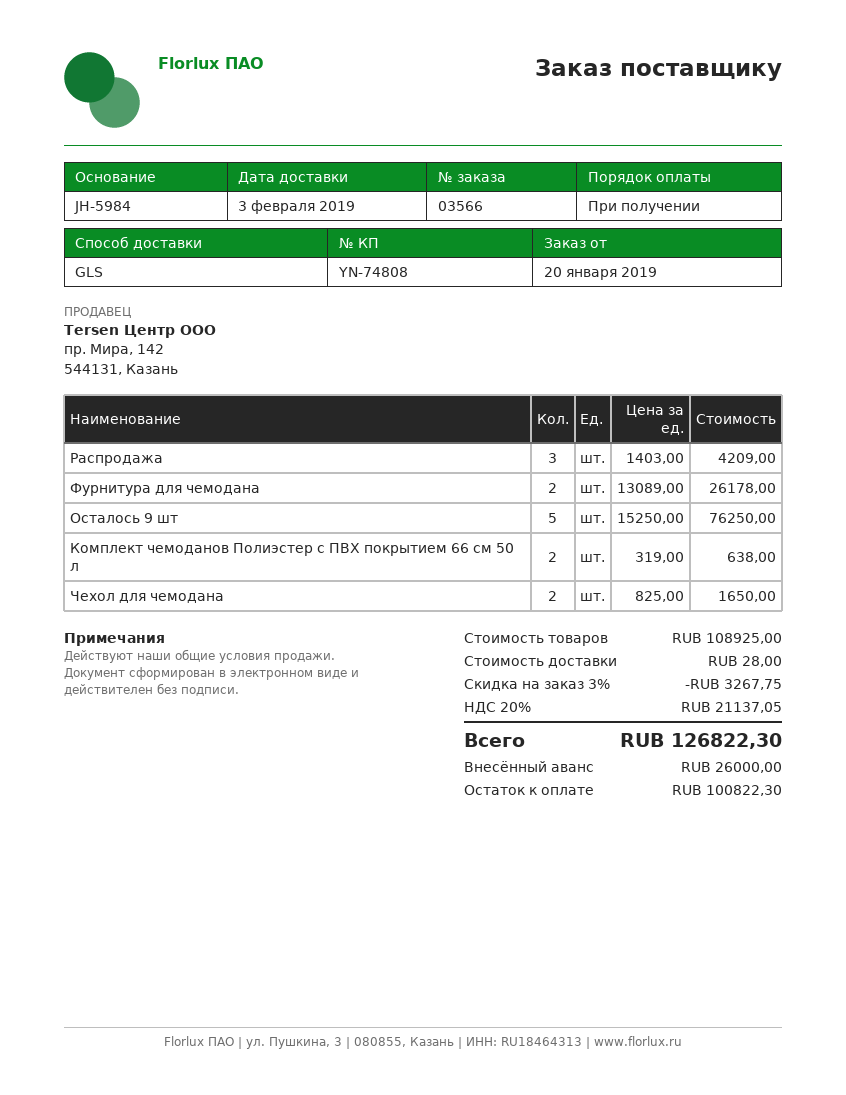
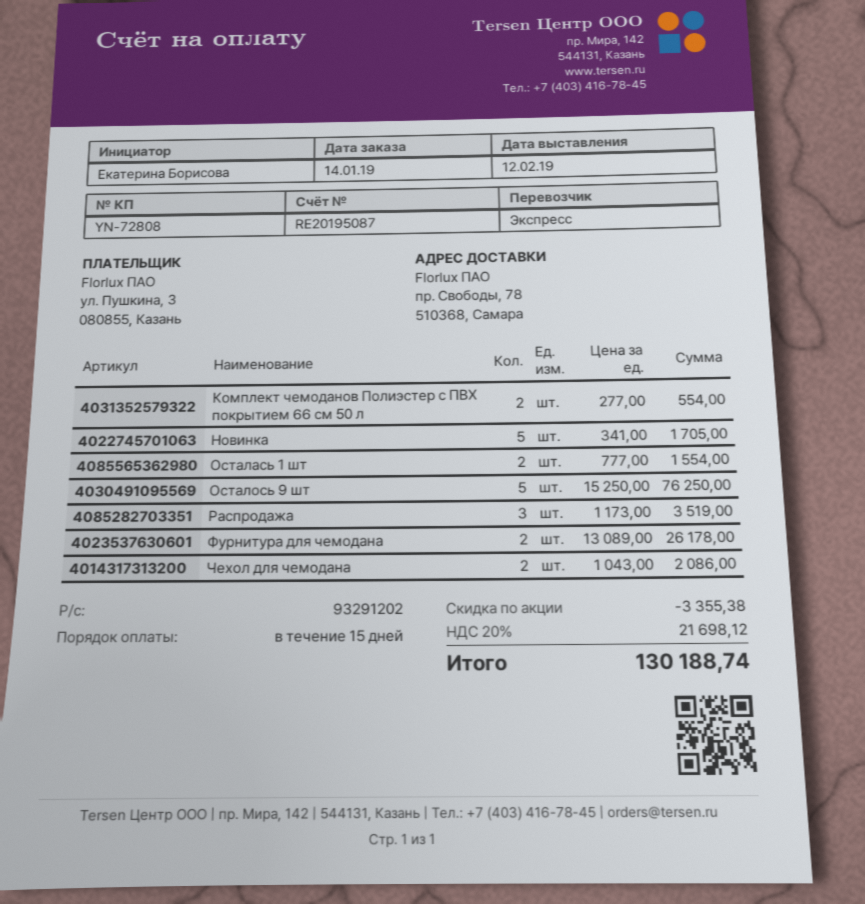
quote number: YN-74808 -> YN-72808
order date: 2019-01-20 -> 2019-01-14
payment terms: on receipt -> 15 days
shipping method: GLS -> express
Распродажа: 3 x 1403.00 = 4209.00 -> 3 x 1173.00 = 3519.00
Комплект чемоданов Полиэстер с ПВХ покрытием 66 см 50 л: 2 x 319.00 = 638.00 -> 2 x 277.00 = 554.00
Чехол для чемодана: 2 x 825.00 = 1650.00 -> 2 x 1043.00 = 2086.00
Новинка: none -> 5 x 341.00 = 1705.00
Осталась 1 шт: none -> 2 x 777.00 = 1554.00
discount: 3267.75 -> 3355.38
shipping: 28.00 -> none
tax: 20% = 21137.05 -> 20% = 21698.12
total: 126822.30 -> 130188.74

